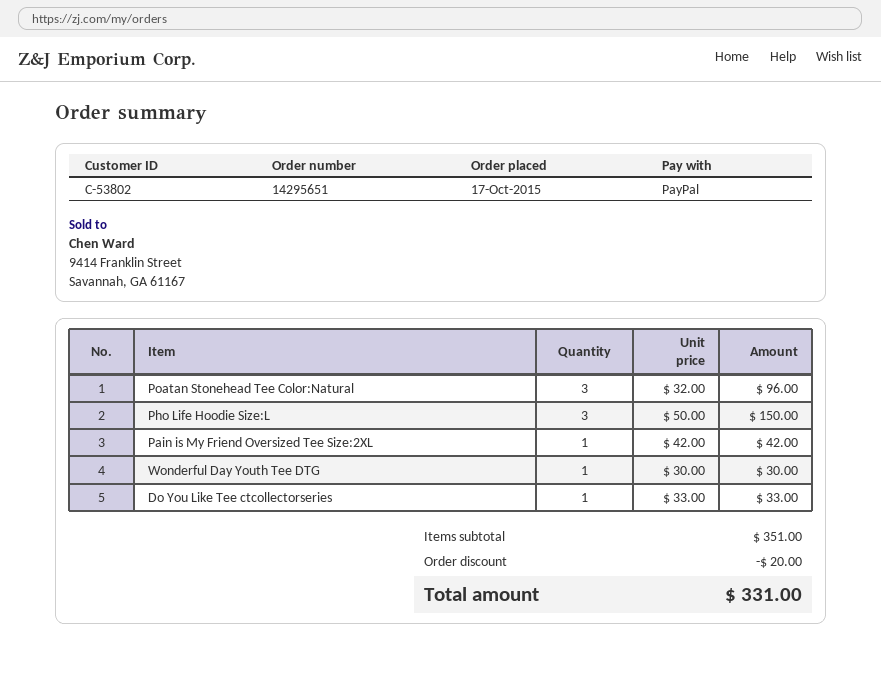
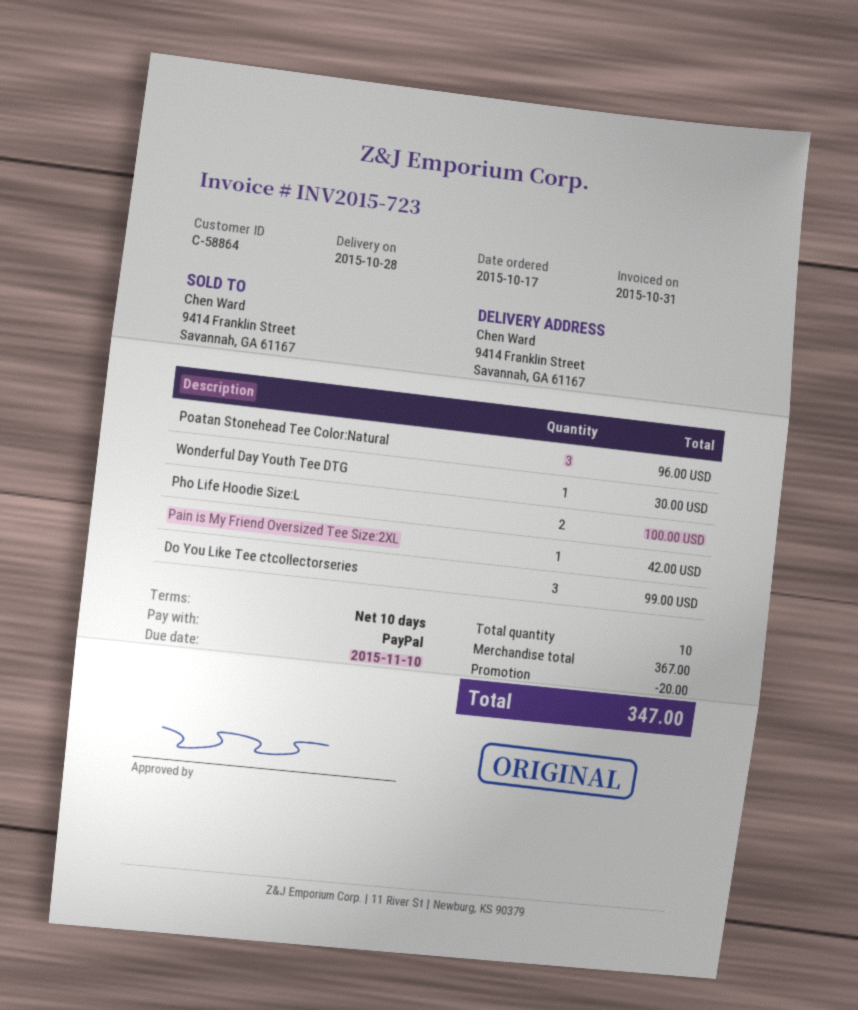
customer number: C-53802 -> C-58864
Pho Life Hoodie Size:L: 3 for 150.00 -> 2 for 100.00
Do You Like Tee ctcollectorseries: 1 for 33.00 -> 3 for 99.00
subtotal: 351.00 -> 367.00
total: 331.00 -> 347.00

